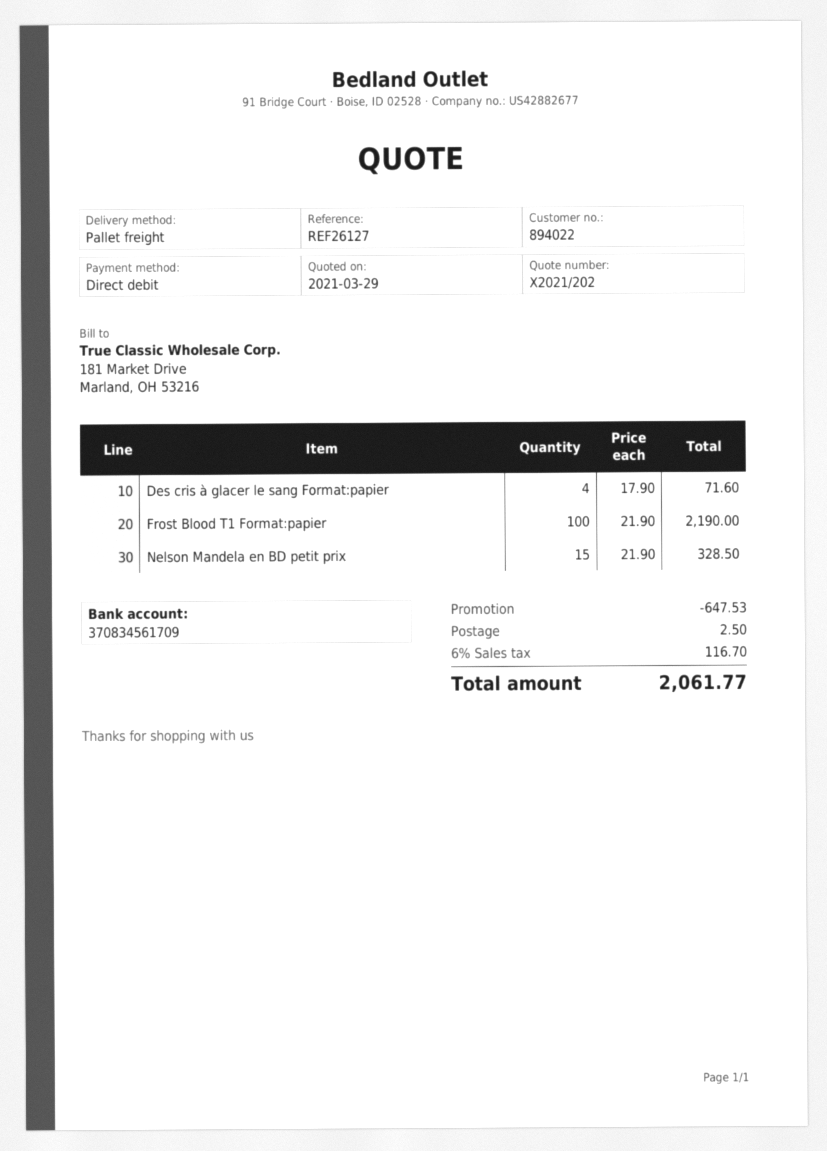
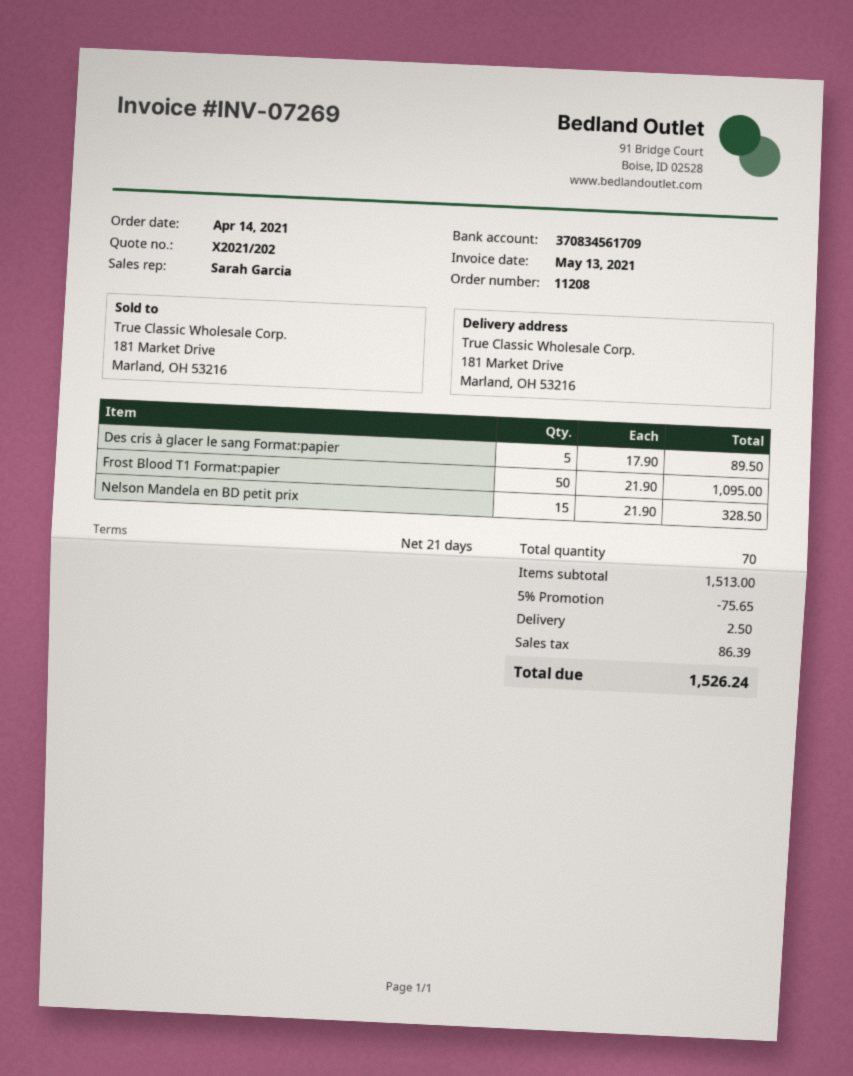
Des cris à glacer le sang Format:papier: 4 x 17.90 = 71.60 -> 5 x 17.90 = 89.50
Frost Blood T1 Format:papier: 100 x 21.90 = 2190.00 -> 50 x 21.90 = 1095.00
discount: 647.53 -> 75.65
tax: 116.70 -> 86.39
total: 2061.77 -> 1526.24

